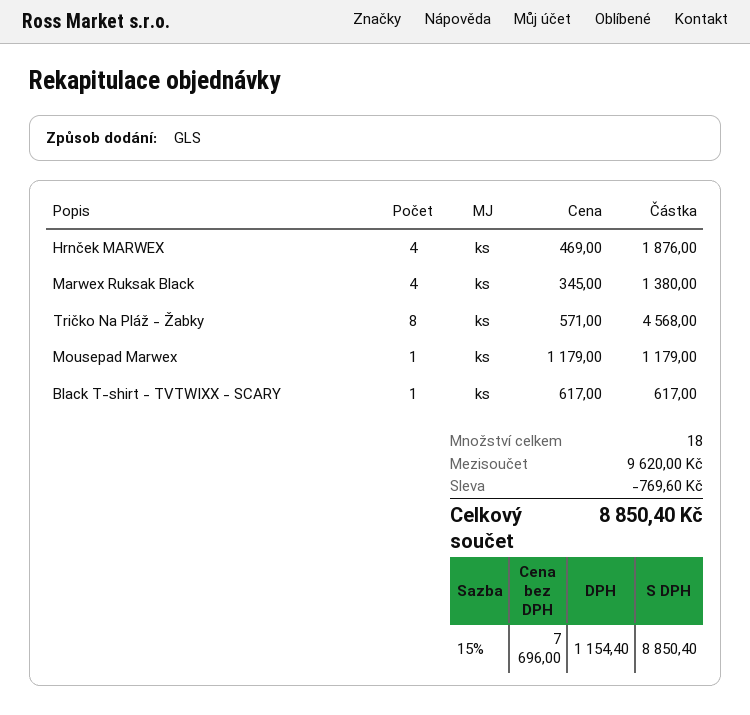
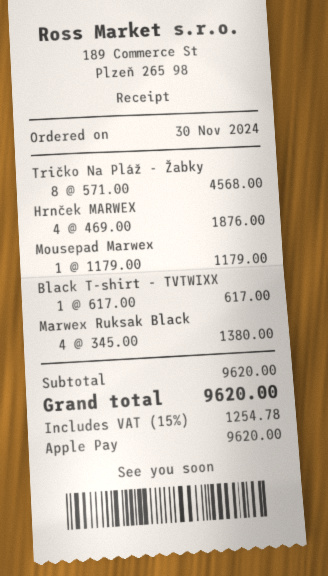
discount: 769.60 -> none
tax: 15% = 1154.40 -> 15% = 1254.78
total: 8850.40 -> 9620.00

